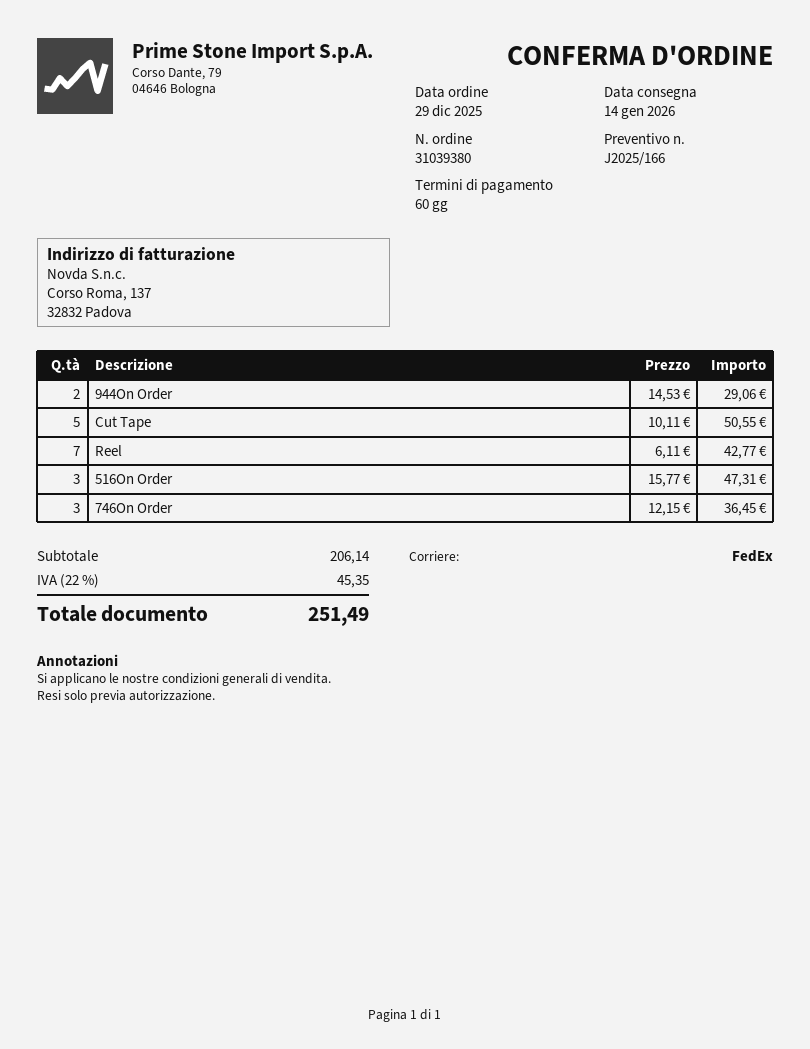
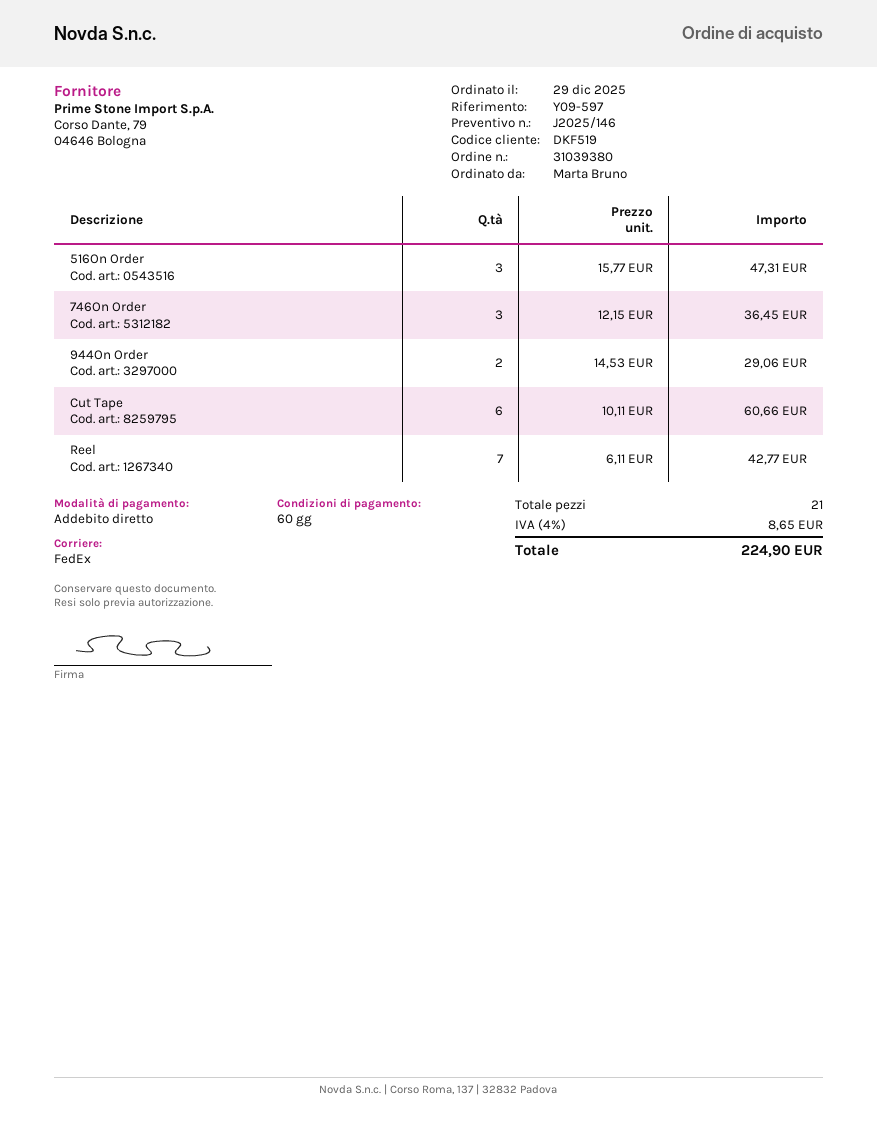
quote number: J2025/166 -> J2025/146
Cut Tape: 5 x 10.11 = 50.55 -> 6 x 10.11 = 60.66
tax: 22% = 45.35 -> 4% = 8.65
total: 251.49 -> 224.90

